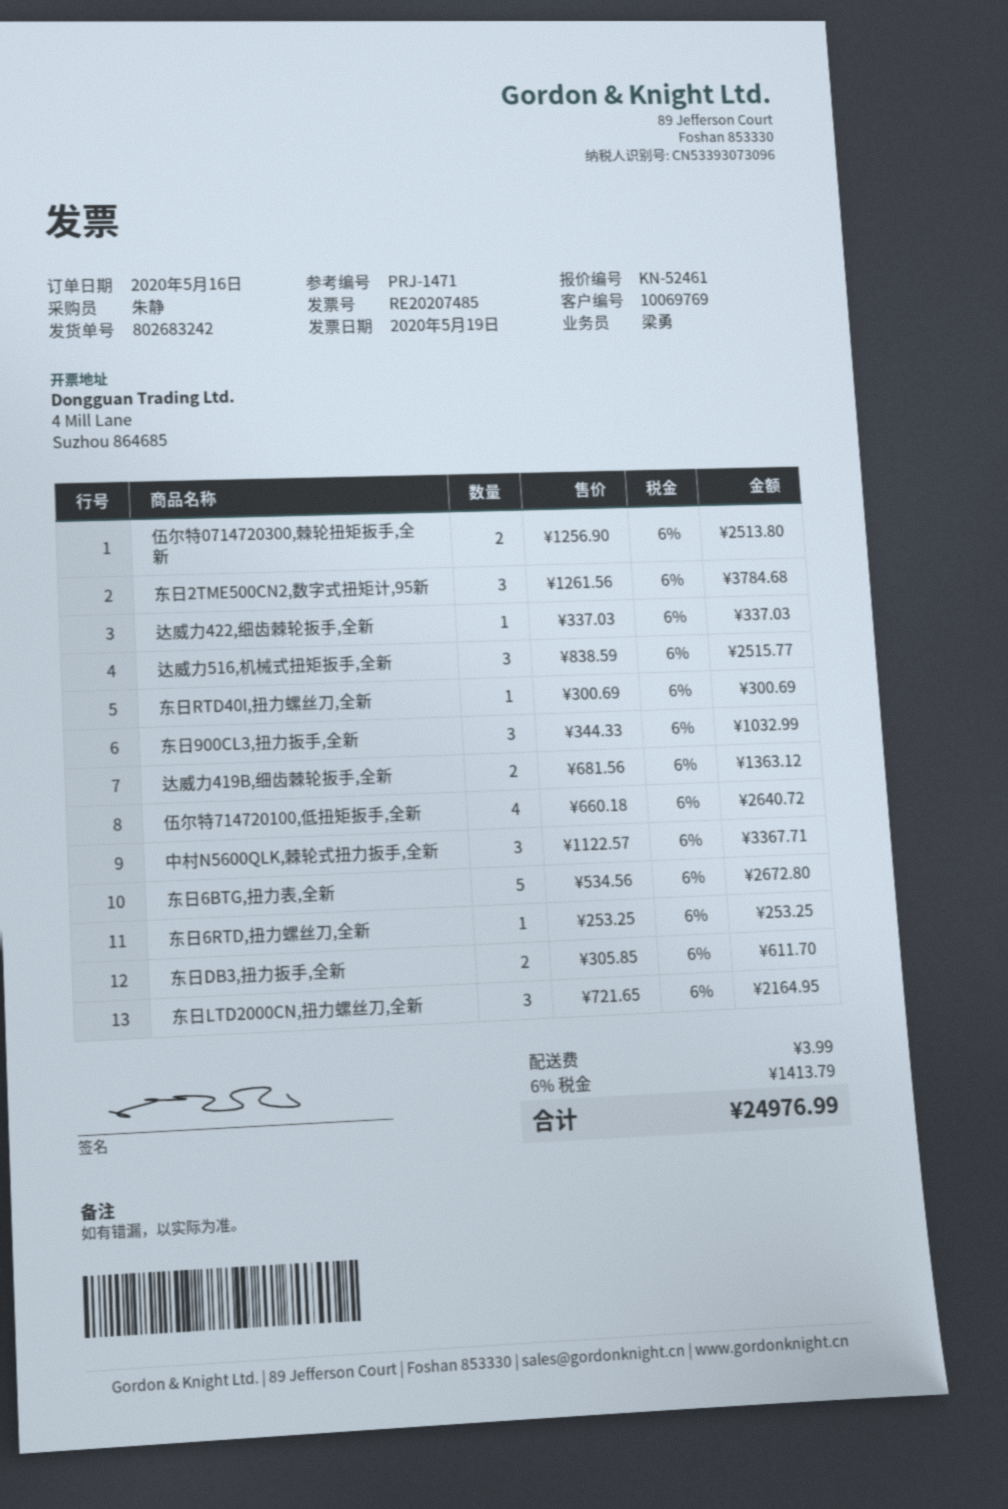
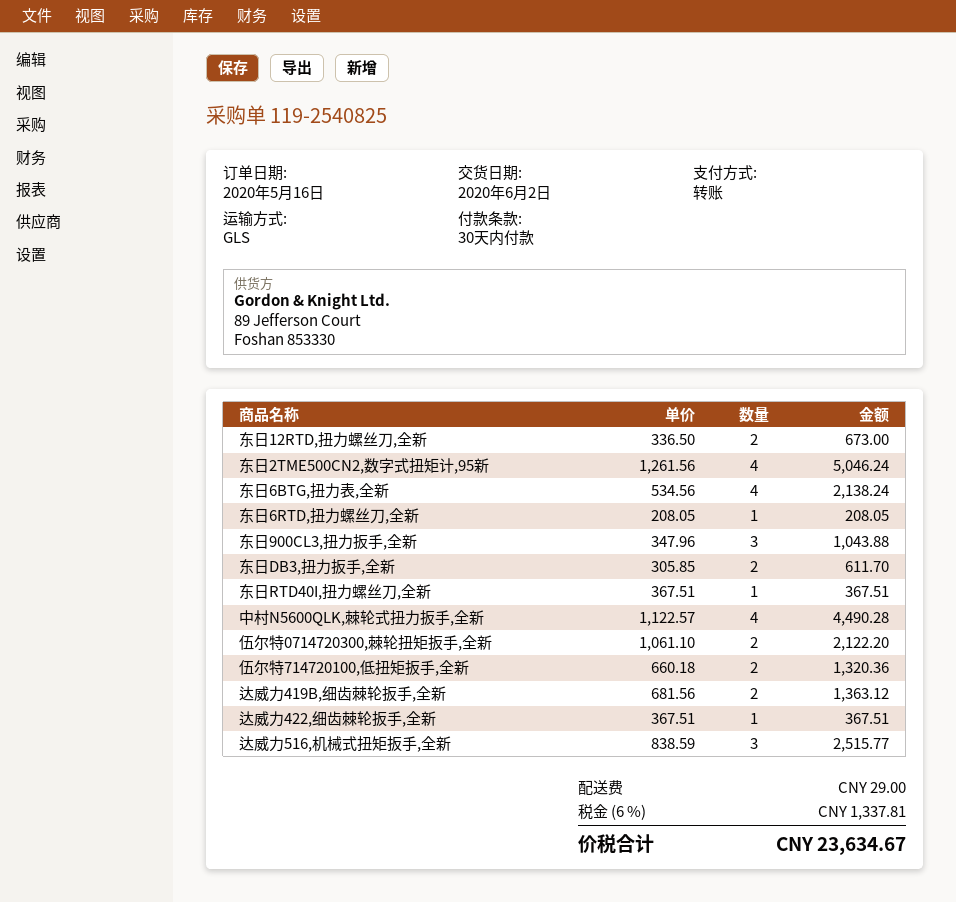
伍尔特0714720300,棘轮扭矩扳手,全新: 2 x 1256.90 = 2513.80 -> 2 x 1061.10 = 2122.20
东日2TME500CN2,数字式扭矩计,95新: 3 x 1261.56 = 3784.68 -> 4 x 1261.56 = 5046.24
达威力422,细齿棘轮扳手,全新: 1 x 337.03 = 337.03 -> 1 x 367.51 = 367.51
东日RTD40I,扭力螺丝刀,全新: 1 x 300.69 = 300.69 -> 1 x 367.51 = 367.51
东日900CL3,扭力扳手,全新: 3 x 344.33 = 1032.99 -> 3 x 347.96 = 1043.88
伍尔特714720100,低扭矩扳手,全新: 4 x 660.18 = 2640.72 -> 2 x 660.18 = 1320.36
中村N5600QLK,棘轮式扭力扳手,全新: 3 x 1122.57 = 3367.71 -> 4 x 1122.57 = 4490.28
东日6BTG,扭力表,全新: 5 x 534.56 = 2672.80 -> 4 x 534.56 = 2138.24
东日6RTD,扭力螺丝刀,全新: 1 x 253.25 = 253.25 -> 1 x 208.05 = 208.05
东日LTD2000CN,扭力螺丝刀,全新: 3 x 721.65 = 2164.95 -> none
东日12RTD,扭力螺丝刀,全新: none -> 2 x 336.50 = 673.00
shipping: 3.99 -> 29.00
tax: 6% = 1413.79 -> 6% = 1337.81
total: 24976.99 -> 23634.67

